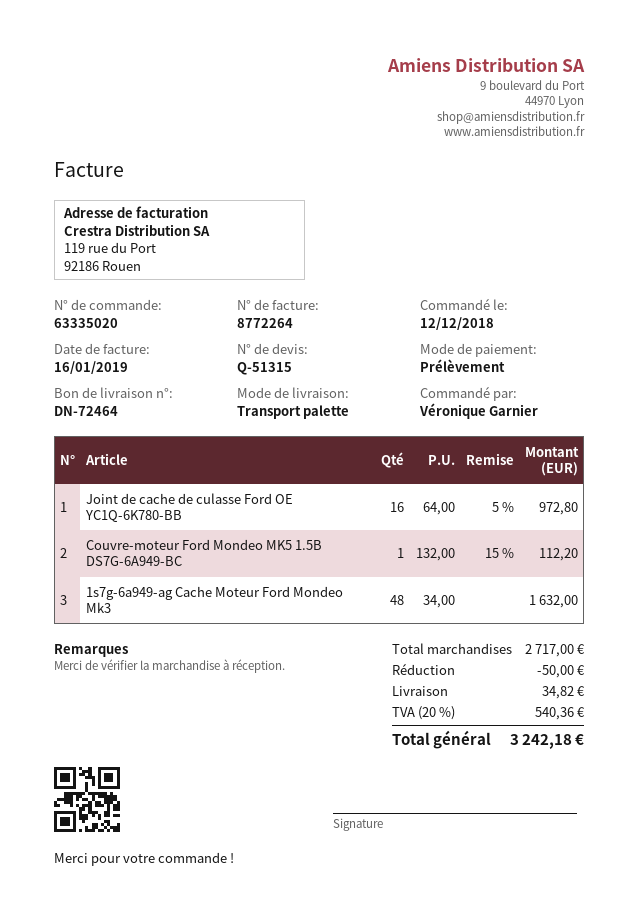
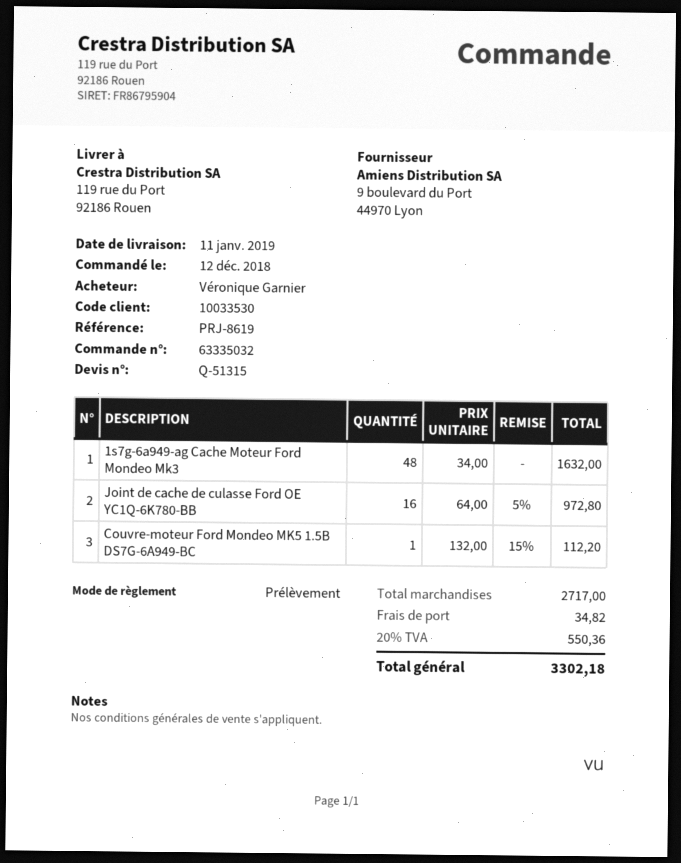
order number: 63335020 -> 63335032
discount: 50.00 -> none
tax: 20% = 540.36 -> 20% = 550.36
total: 3242.18 -> 3302.18

